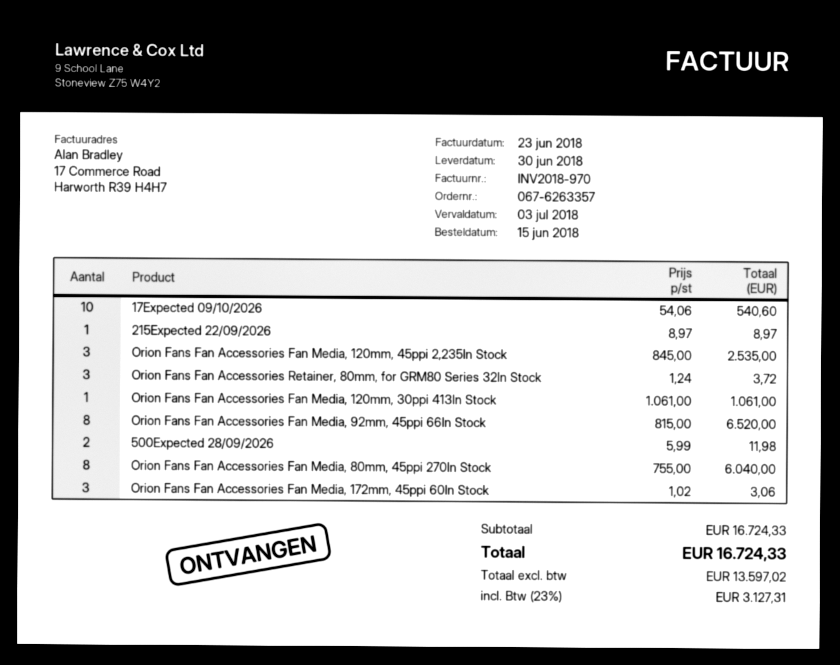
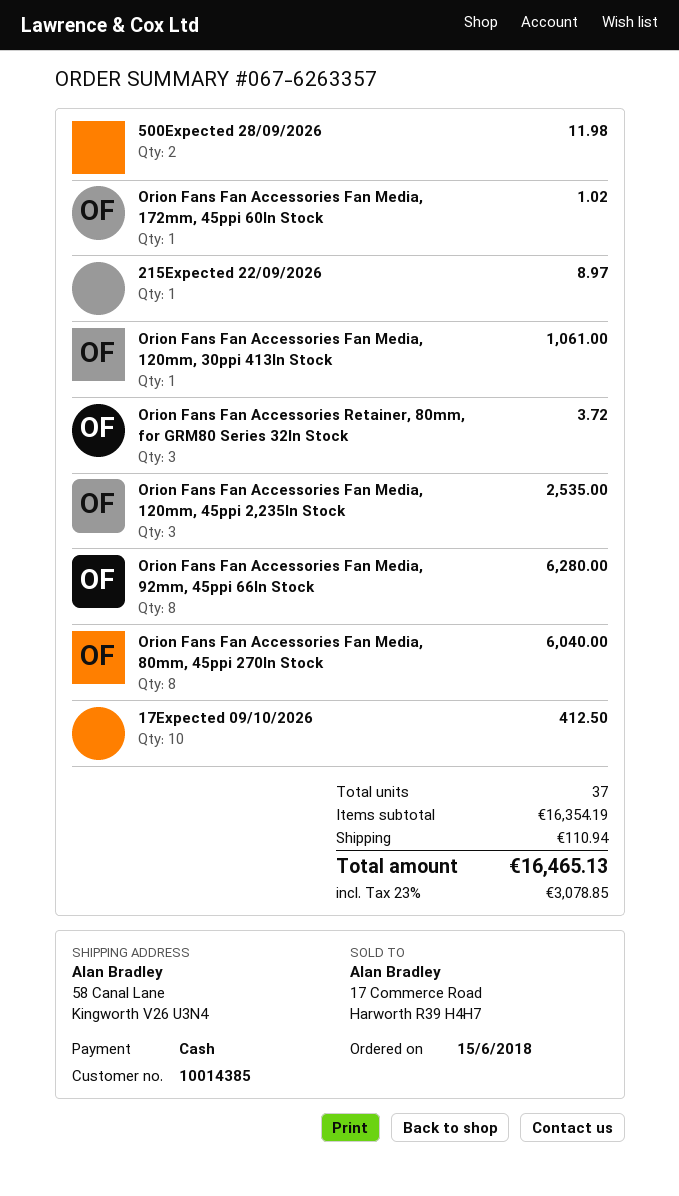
17Expected 09/10/2026: 10 for 540.60 -> 10 for 412.50
Orion Fans Fan Accessories Fan Media, 92mm, 45ppi 66In Stock: 8 for 6520.00 -> 8 for 6280.00
Orion Fans Fan Accessories Fan Media, 172mm, 45ppi 60In Stock: 3 for 3.06 -> 1 for 1.02
subtotal: 16724.33 -> 16354.19
shipping: none -> 110.94
tax: 23% = 3127.31 -> 23% = 3078.85
total: 16724.33 -> 16465.13

